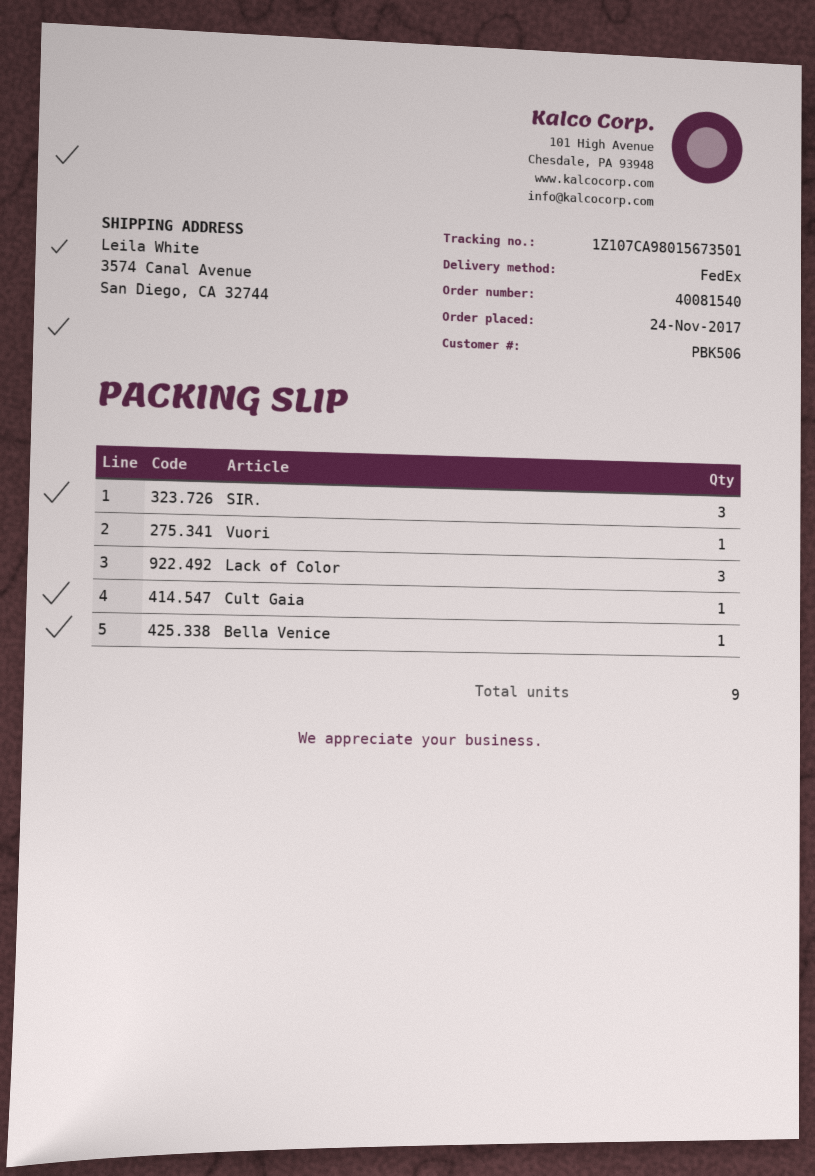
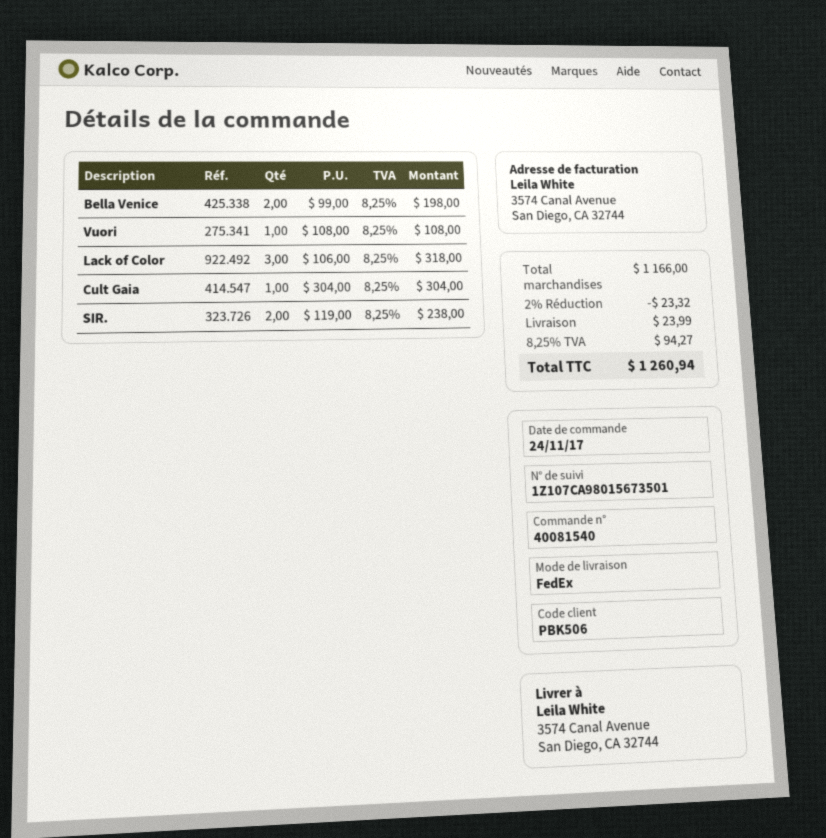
SIR.: 3 -> 2
Bella Venice: 1 -> 2

